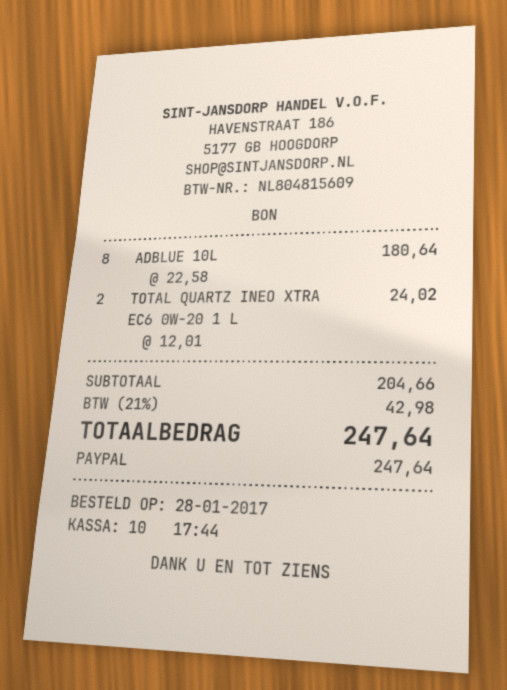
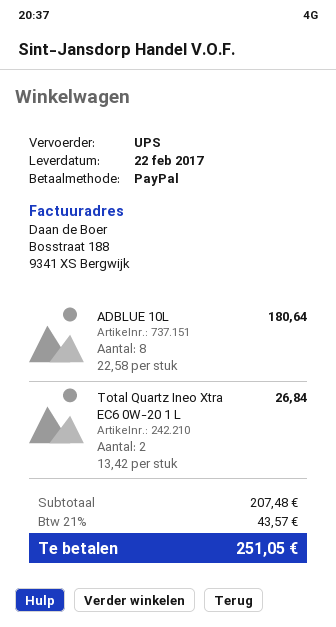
TOTAL QUARTZ INEO XTRA EC6 0W-20 1 L: 2 x 12.01 = 24.02 -> 2 x 13.42 = 26.84
subtotal: 204.66 -> 207.48
tax: 21% = 42.98 -> 21% = 43.57
total: 247.64 -> 251.05

